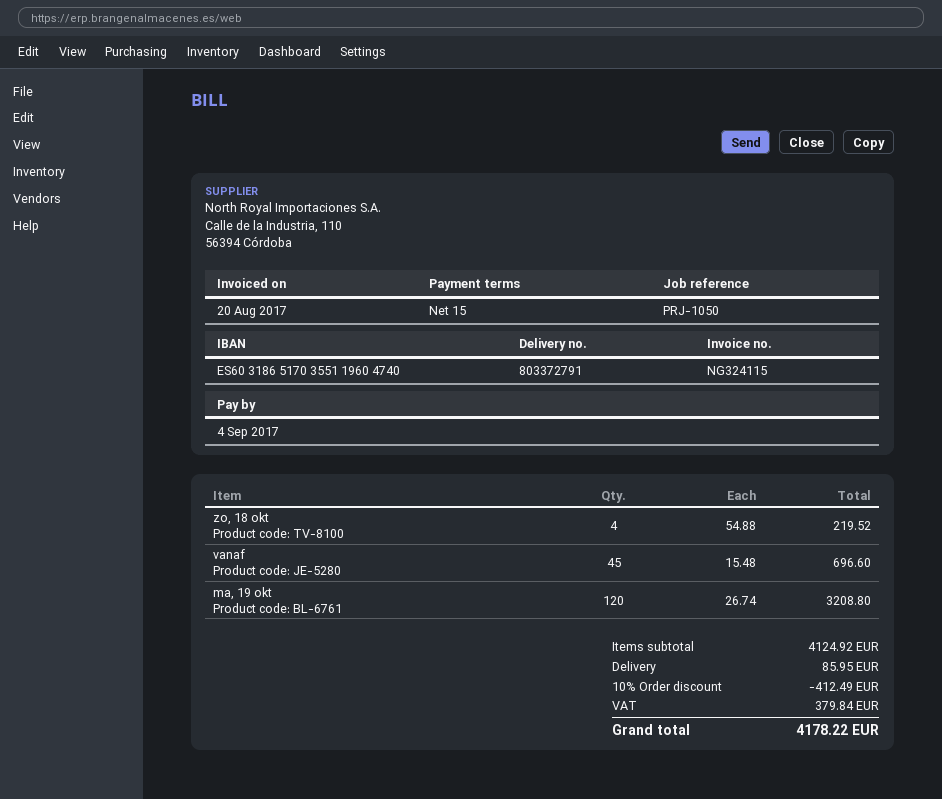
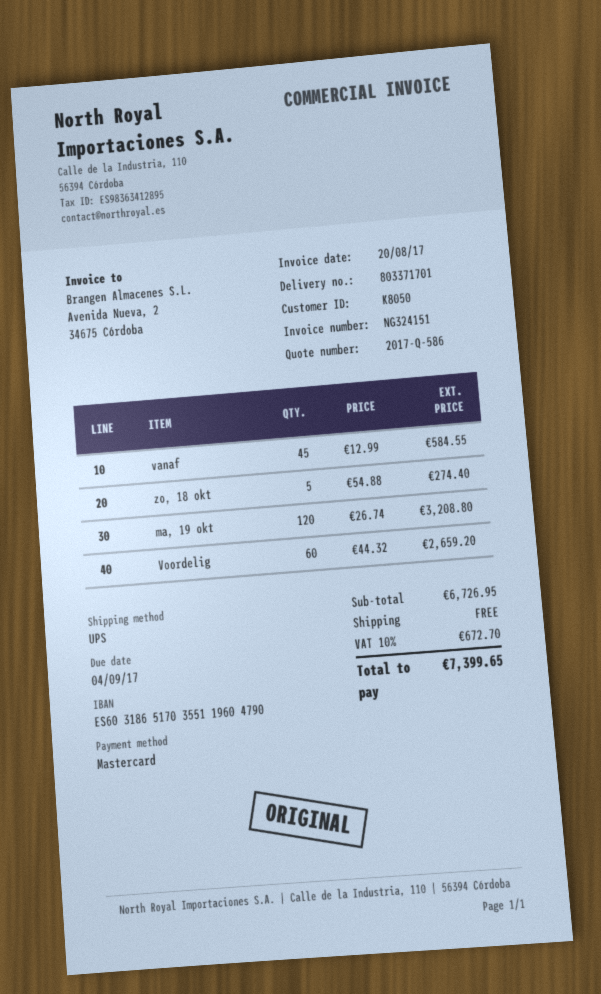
delivery note number: 803372791 -> 803371701
invoice number: NG324115 -> NG324151
bank account: ES6031865170355119604740 -> ES6031865170355119604790
zo, 18 okt: 4 x 54.88 = 219.52 -> 5 x 54.88 = 274.40
vanaf: 45 x 15.48 = 696.60 -> 45 x 12.99 = 584.55
Voordelig: none -> 60 x 44.32 = 2659.20
subtotal: 4124.92 -> 6726.95
discount: 10% = 412.49 -> none
shipping: 85.95 -> 0.00
tax: 379.84 -> 672.70
total: 4178.22 -> 7399.65

